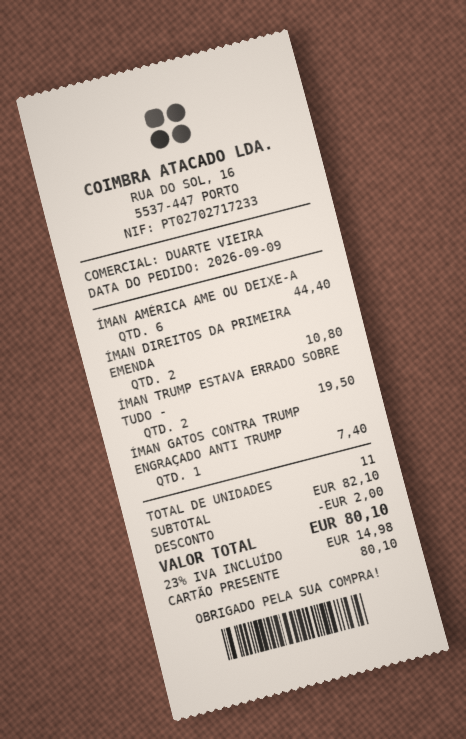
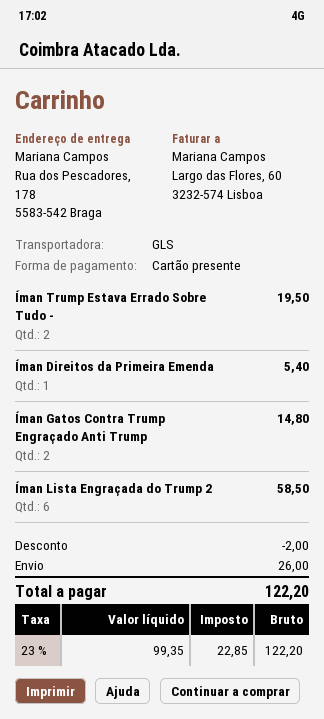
ÍMAN AMÉRICA AME OU DEIXE-A: 6 for 44.40 -> none
ÍMAN DIREITOS DA PRIMEIRA EMENDA: 2 for 10.80 -> 1 for 5.40
ÍMAN GATOS CONTRA TRUMP ENGRAÇADO ANTI TRUMP: 1 for 7.40 -> 2 for 14.80
Íman Lista Engraçada do Trump 2: none -> 6 for 58.50
shipping: none -> 26.00
tax: 23% = 14.98 -> 23% = 22.85
total: 80.10 -> 122.20

